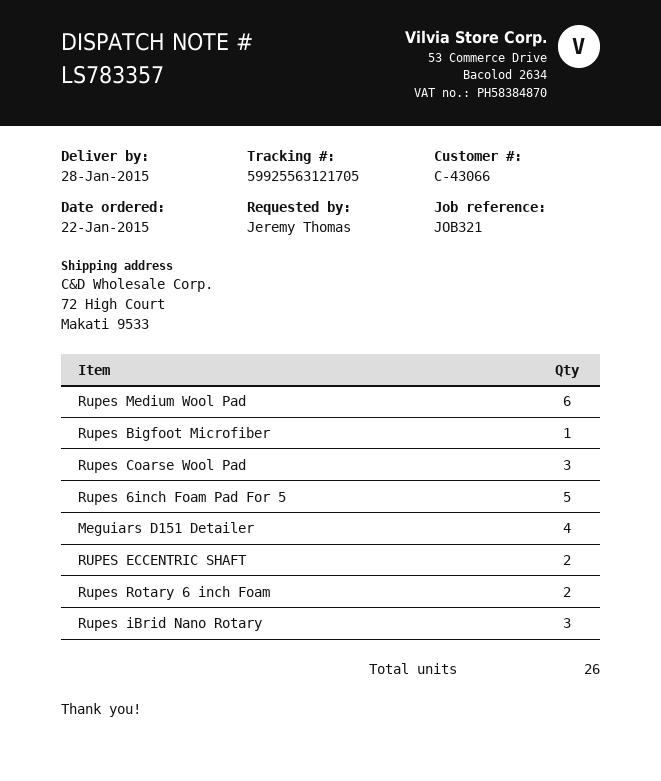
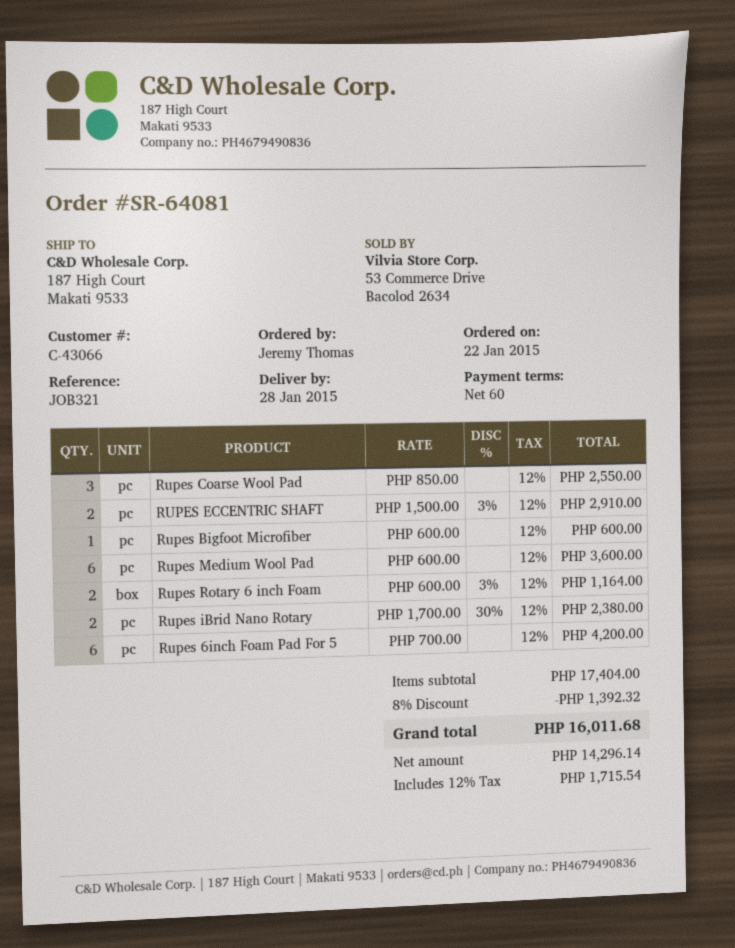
ship to: 72 High Court, Makati 9533 -> 187 High Court, Makati 9533
Rupes 6inch Foam Pad For 5: 5 -> 6
Meguiars D151 Detailer: 4 -> none
Rupes iBrid Nano Rotary: 3 -> 2

